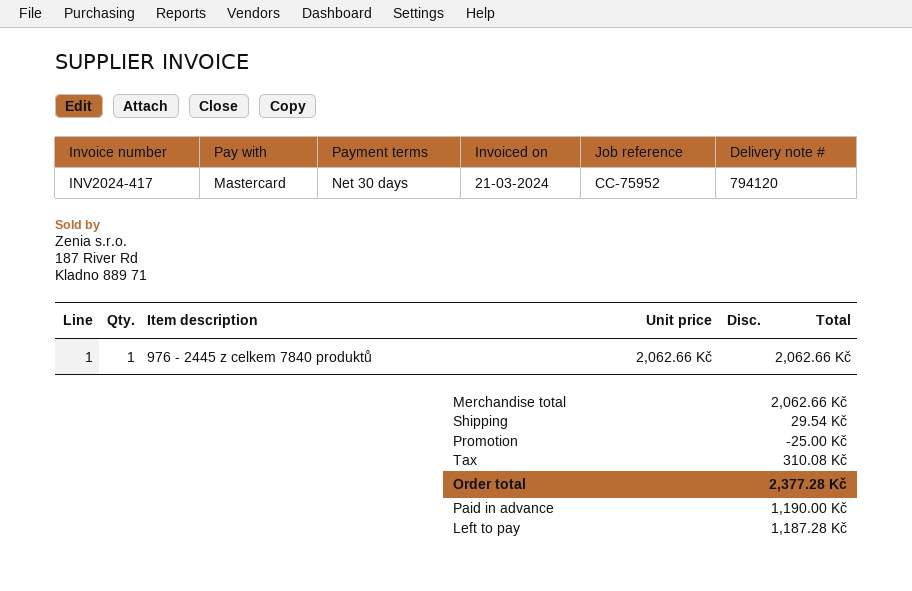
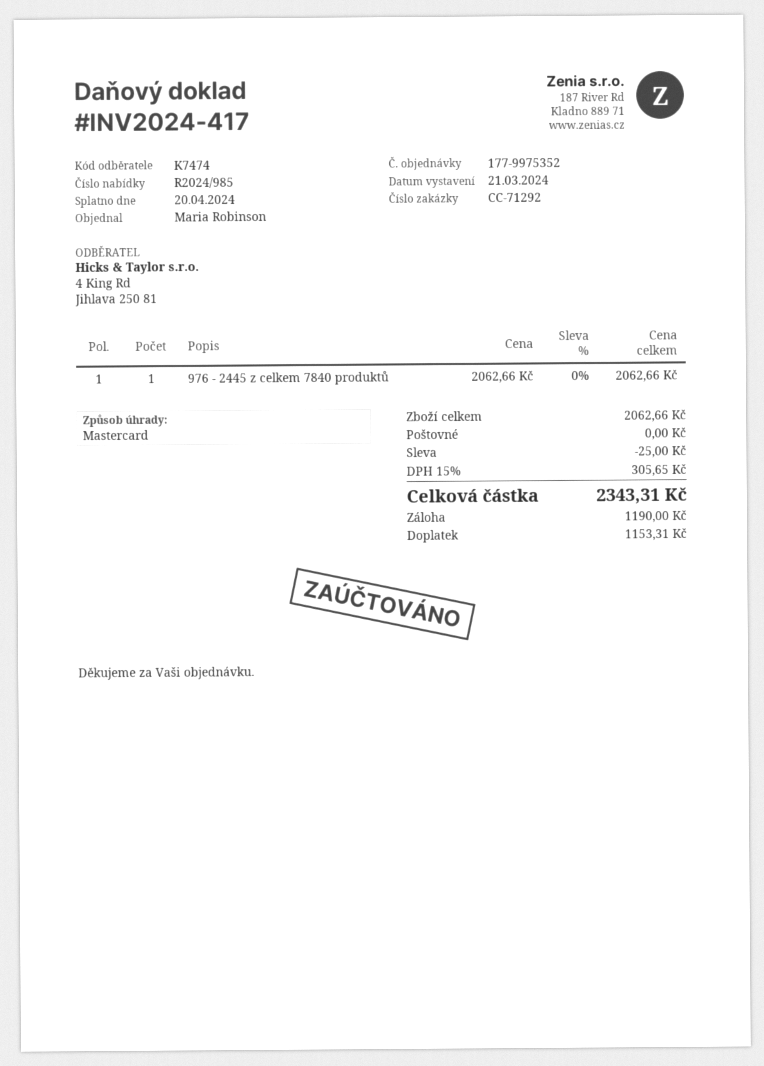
reference: CC-75952 -> CC-71292
shipping: 29.54 -> 0.00
tax: 310.08 -> 305.65
total: 2377.28 -> 2343.31
balance: 1187.28 -> 1153.31

